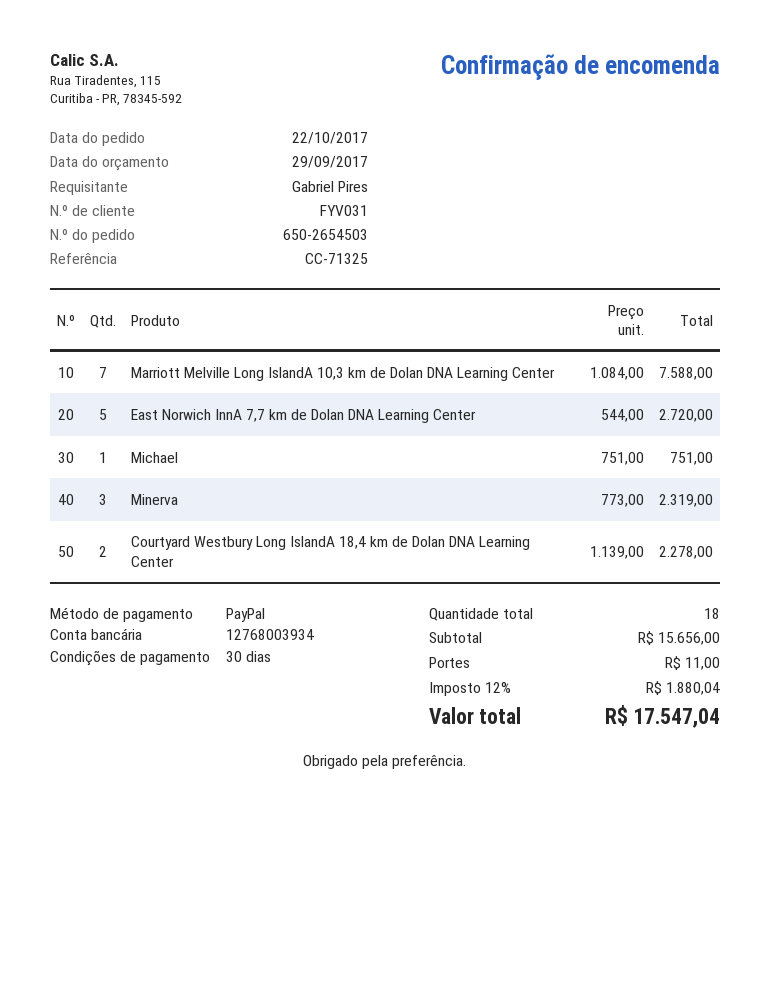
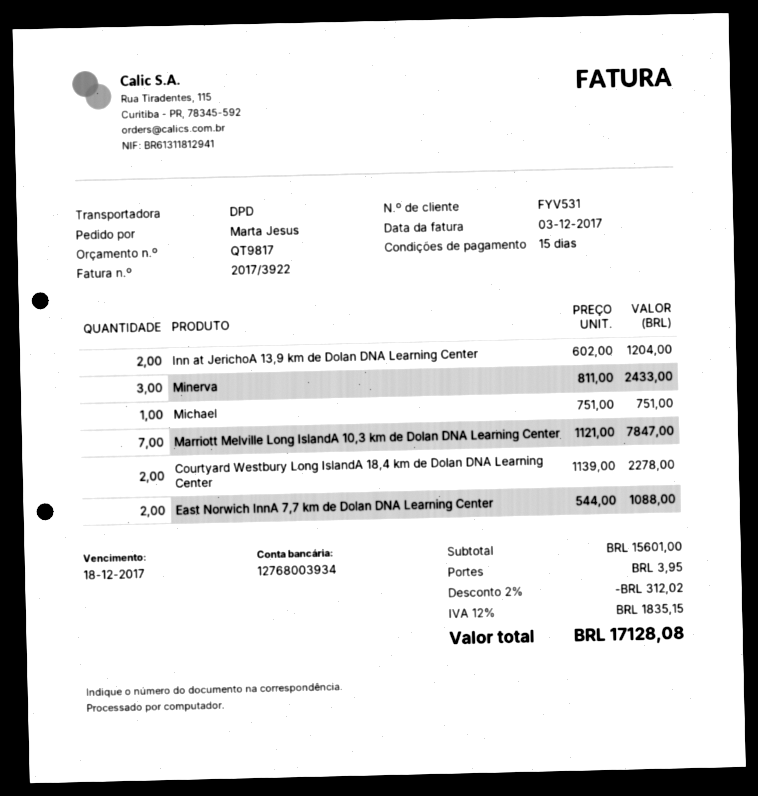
payment terms: 30 days -> 15 days
customer number: FYV031 -> FYV531
ordered by: Gabriel Pires -> Marta Jesus
Marriott Melville Long IslandA 10,3 km de Dolan DNA Learning Center: 7 x 1084.00 = 7588.00 -> 7 x 1121.00 = 7847.00
East Norwich InnA 7,7 km de Dolan DNA Learning Center: 5 x 544.00 = 2720.00 -> 2 x 544.00 = 1088.00
Minerva: 3 x 773.00 = 2319.00 -> 3 x 811.00 = 2433.00
Inn at JerichoA 13,9 km de Dolan DNA Learning Center: none -> 2 x 602.00 = 1204.00
subtotal: 15656.00 -> 15601.00
discount: none -> 2% = 312.02
shipping: 11.00 -> 3.95
tax: 12% = 1880.04 -> 12% = 1835.15
total: 17547.04 -> 17128.08

